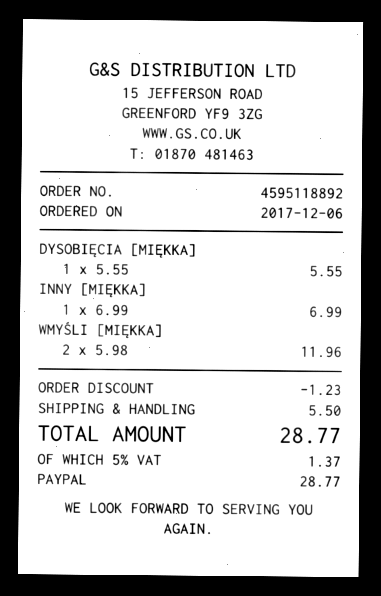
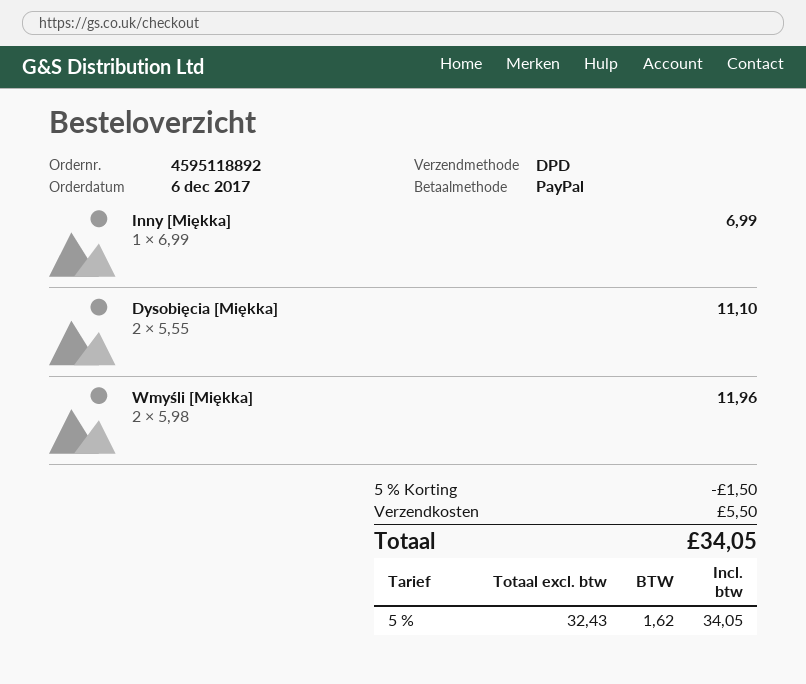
DYSOBIĘCIA [MIĘKKA]: 1 x 5.55 = 5.55 -> 2 x 5.55 = 11.10
discount: 1.23 -> 1.50
tax: 5% = 1.37 -> 5% = 1.62
total: 28.77 -> 34.05

